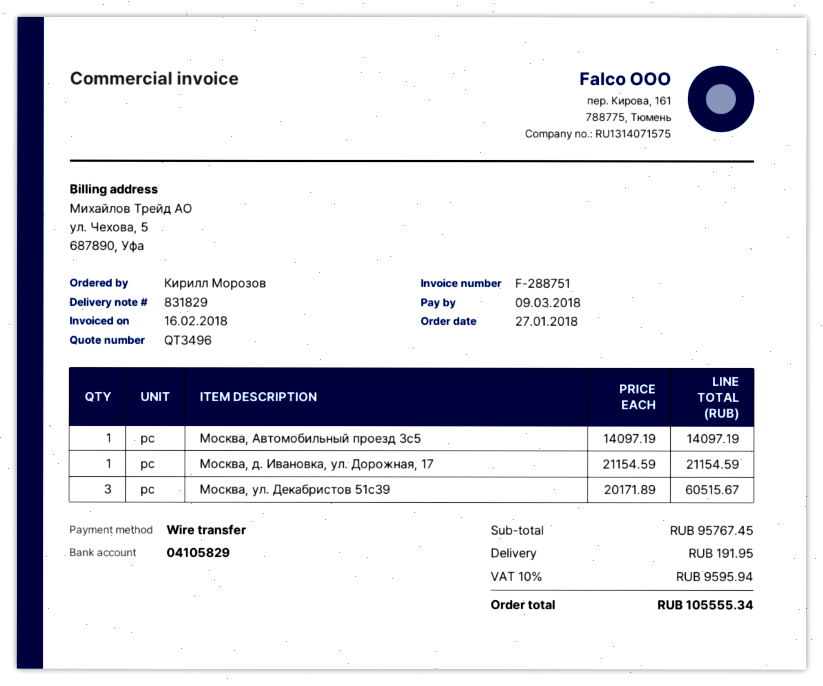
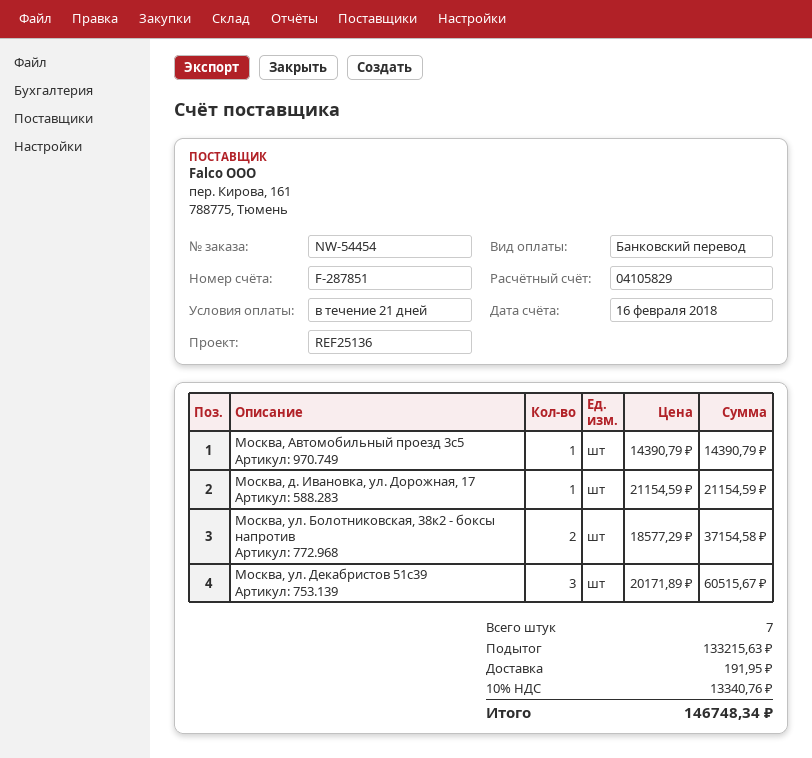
invoice number: F-288751 -> F-287851
Москва, Автомобильный проезд 3с5: 1 x 14097.19 = 14097.19 -> 1 x 14390.79 = 14390.79
Москва, ул. Болотниковская, 38к2 - боксы напротив: none -> 2 x 18577.29 = 37154.58
subtotal: 95767.45 -> 133215.63
tax: 10% = 9595.94 -> 10% = 13340.76
total: 105555.34 -> 146748.34

